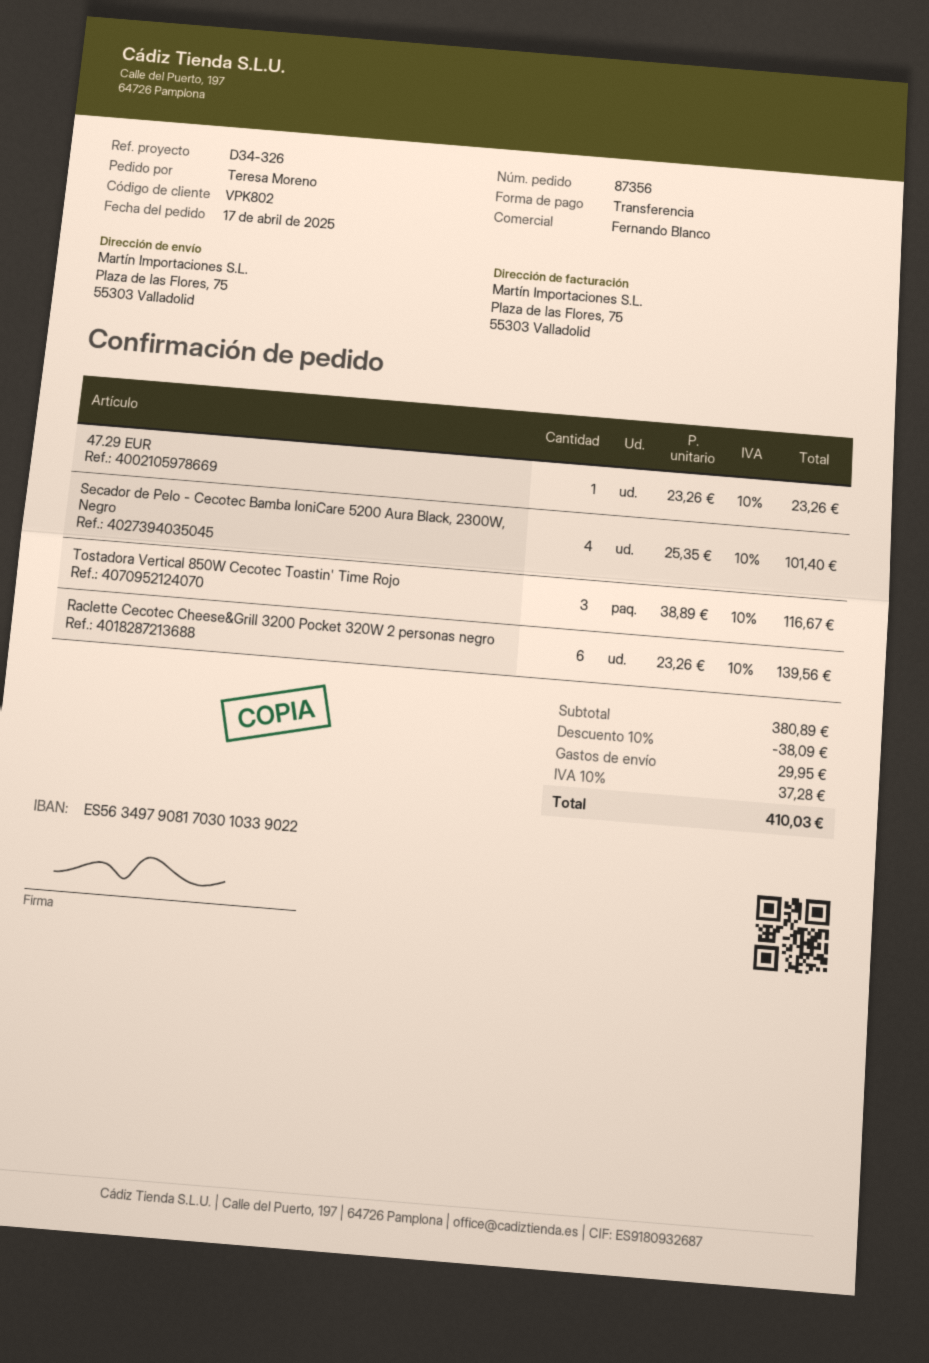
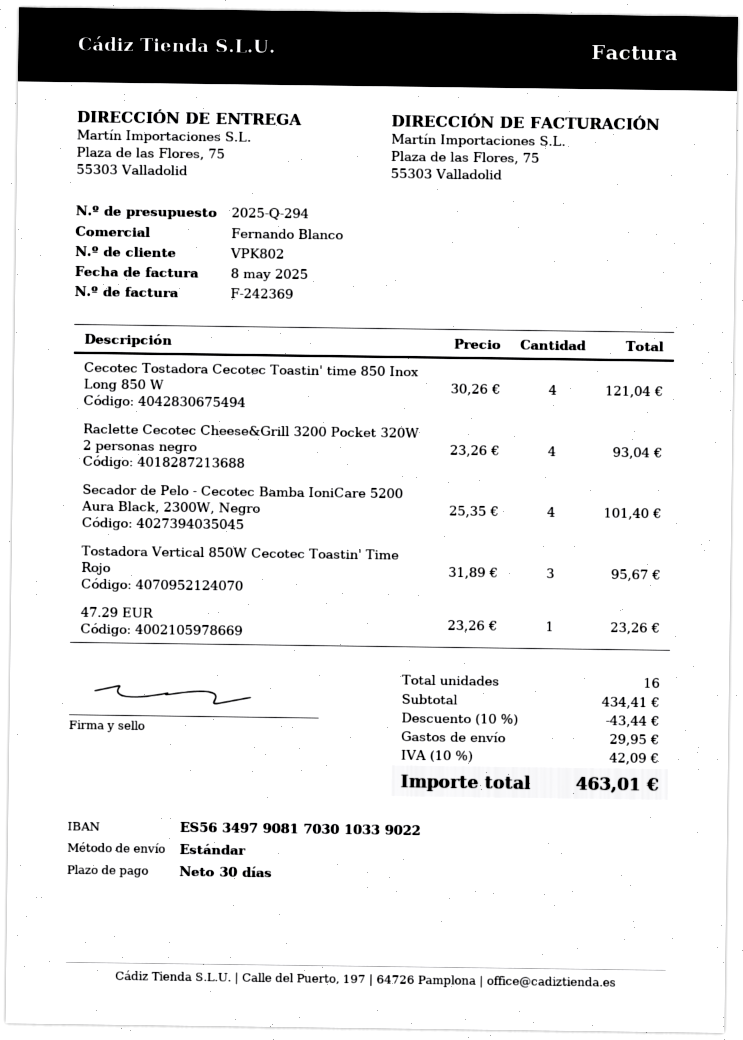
Tostadora Vertical 850W Cecotec Toastin' Time Rojo: 3 x 38.89 = 116.67 -> 3 x 31.89 = 95.67
Raclette Cecotec Cheese&Grill 3200 Pocket 320W 2 personas negro: 6 x 23.26 = 139.56 -> 4 x 23.26 = 93.04
Cecotec Tostadora Cecotec Toastin' time 850 Inox Long 850 W: none -> 4 x 30.26 = 121.04
subtotal: 380.89 -> 434.41
discount: 10% = 38.09 -> 10% = 43.44
tax: 10% = 37.28 -> 10% = 42.09
total: 410.03 -> 463.01

